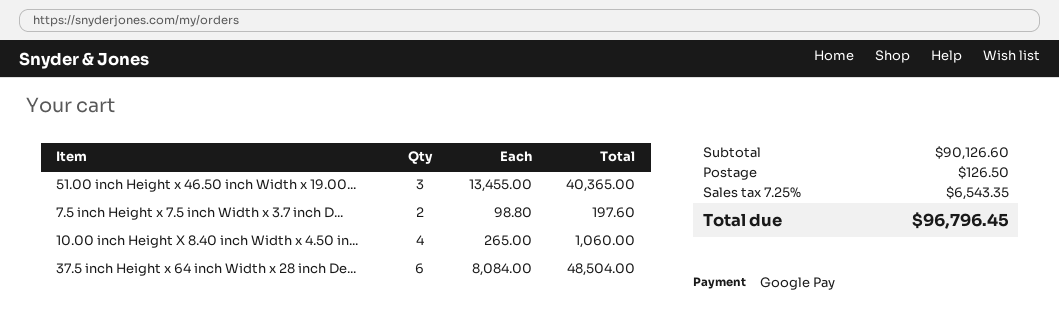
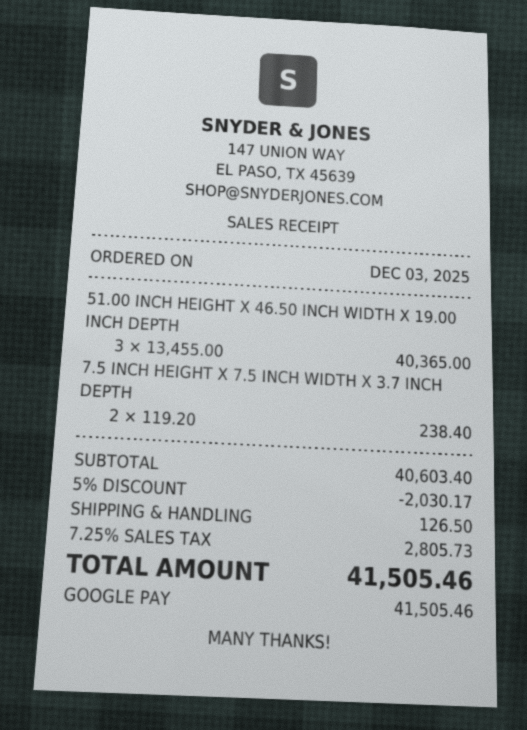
7.5 inch Height x 7.5 inch Width x 3.7 inch D...: 2 x 98.80 = 197.60 -> 2 x 119.20 = 238.40
10.00 inch Height X 8.40 inch Width x 4.50 in...: 4 x 265.00 = 1060.00 -> none
37.5 inch Height x 64 inch Width x 28 inch De...: 6 x 8084.00 = 48504.00 -> none
subtotal: 90126.60 -> 40603.40
discount: none -> 5% = 2030.17
tax: 7.25% = 6543.35 -> 7.25% = 2805.73
total: 96796.45 -> 41505.46

